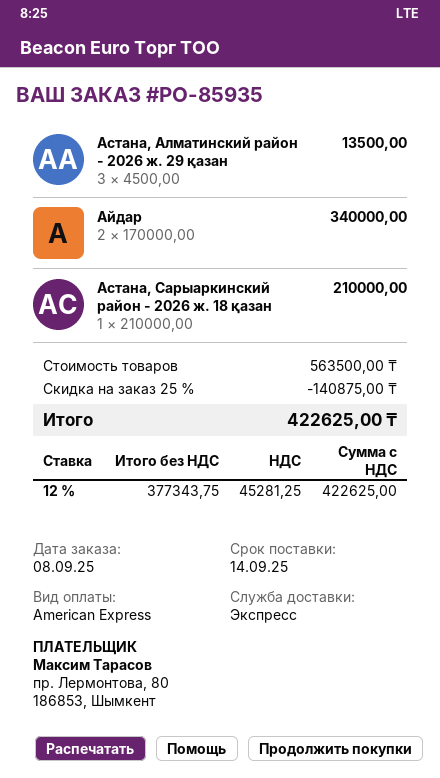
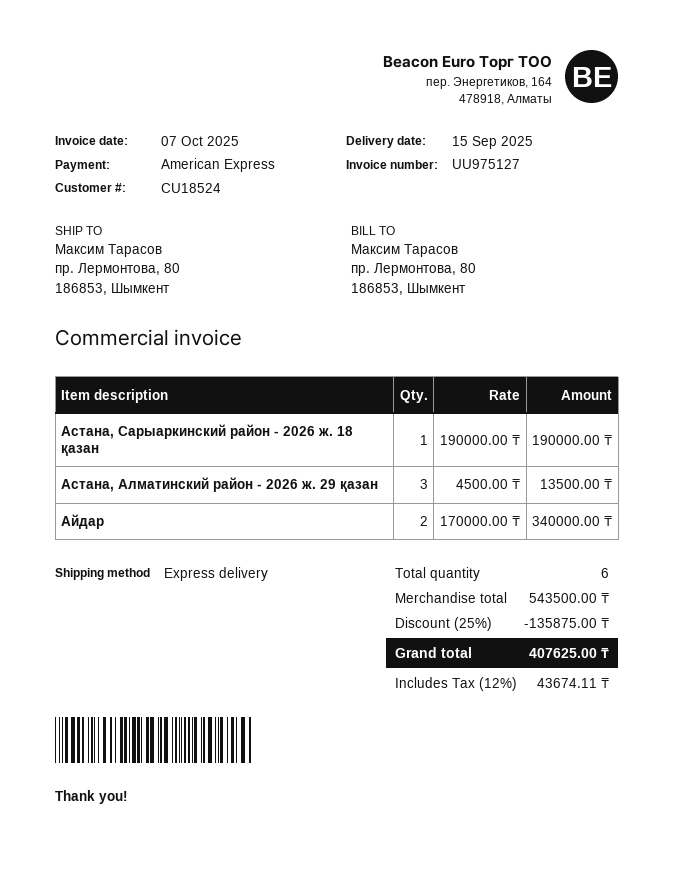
delivery date: 2025-09-14 -> 2025-09-15
Астана, Сарыаркинский район - 2026 ж. 18 қазан: 1 x 210000.00 = 210000.00 -> 1 x 190000.00 = 190000.00
subtotal: 563500.00 -> 543500.00
discount: 25% = 140875.00 -> 25% = 135875.00
tax: 12% = 45281.25 -> 12% = 43674.11
total: 422625.00 -> 407625.00

